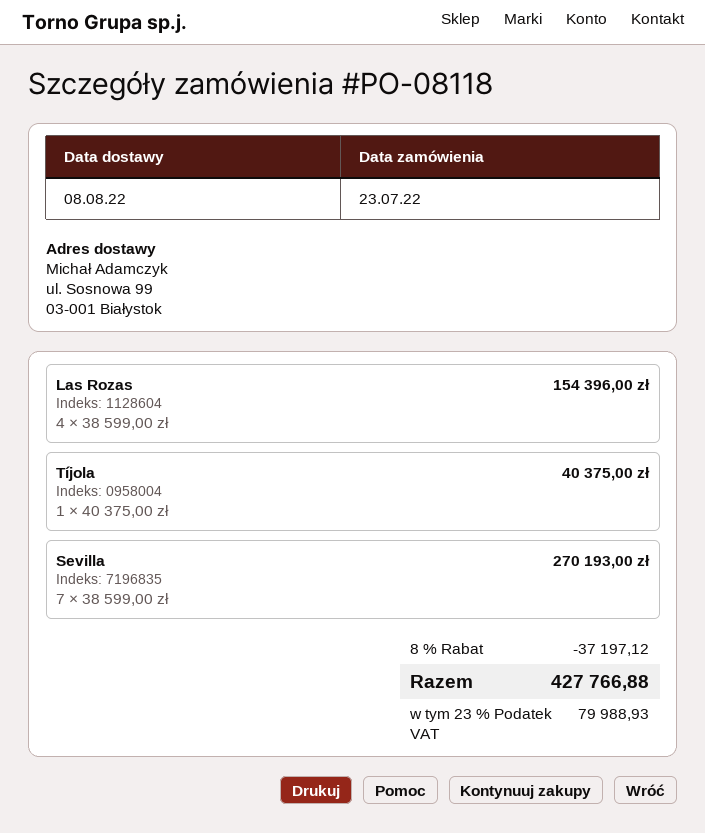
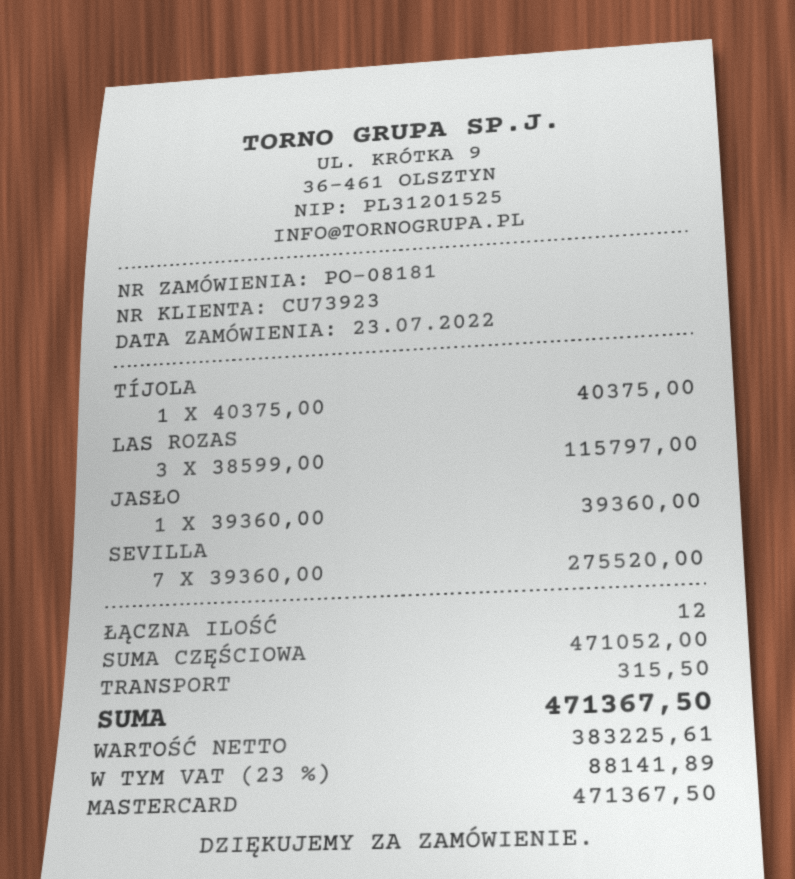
order number: PO-08118 -> PO-08181
Las Rozas: 4 x 38599.00 = 154396.00 -> 3 x 38599.00 = 115797.00
Sevilla: 7 x 38599.00 = 270193.00 -> 7 x 39360.00 = 275520.00
JASŁO: none -> 1 x 39360.00 = 39360.00
discount: 8% = 37197.12 -> none
shipping: none -> 315.50
tax: 23% = 79988.93 -> 23% = 88141.89
total: 427766.88 -> 471367.50

